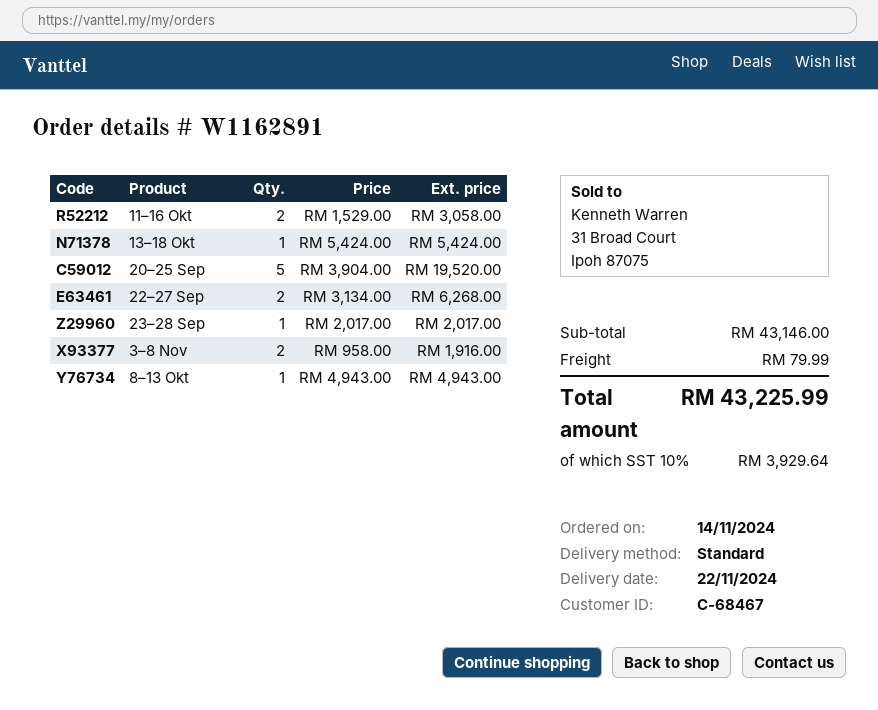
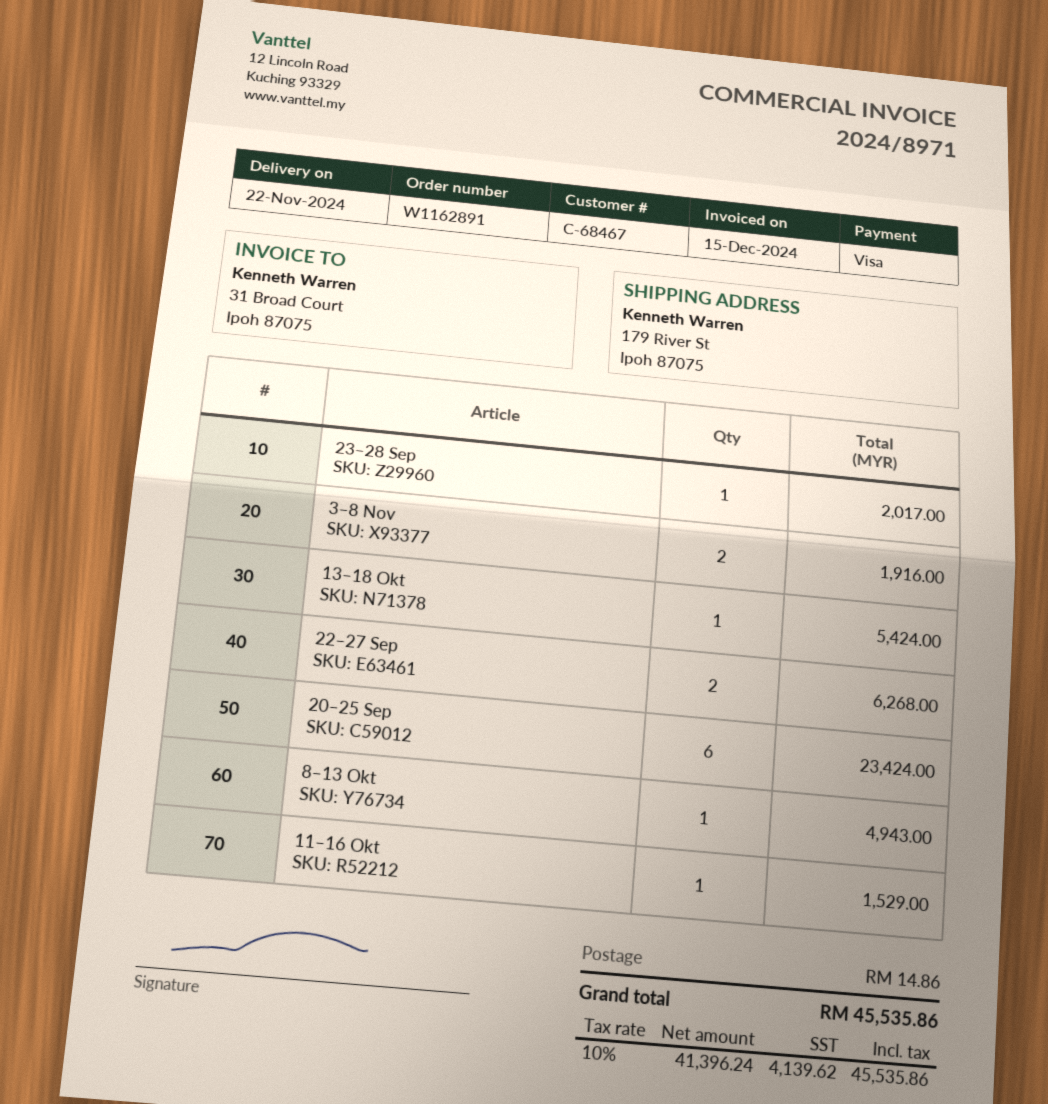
11–16 Okt: 2 for 3058.00 -> 1 for 1529.00
20–25 Sep: 5 for 19520.00 -> 6 for 23424.00
shipping: 79.99 -> 14.86
tax: 10% = 3929.64 -> 10% = 4139.62
total: 43225.99 -> 45535.86

